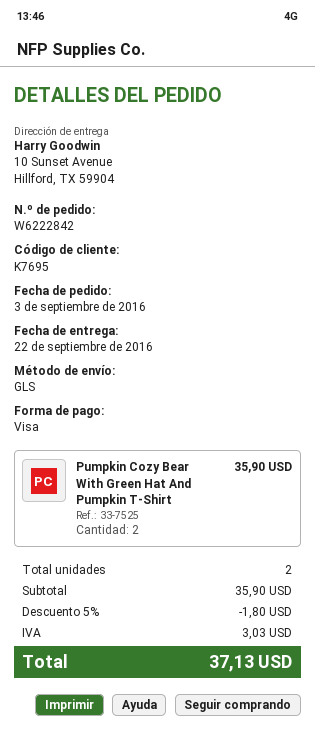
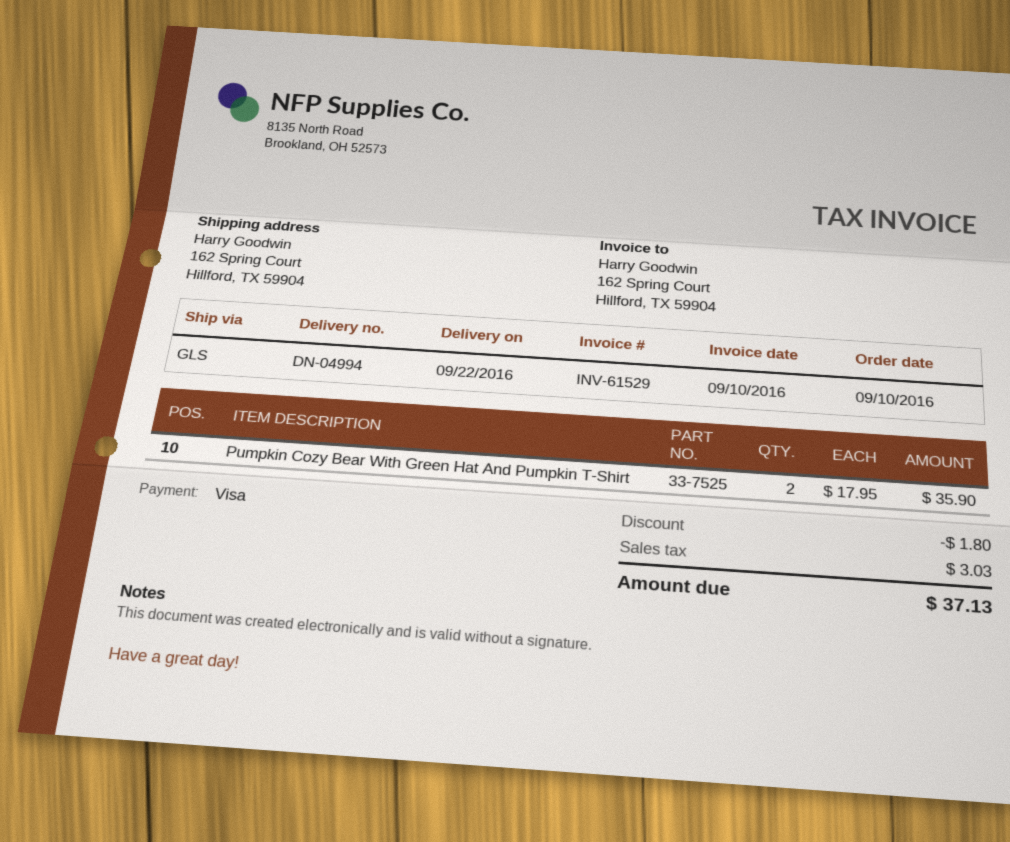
order date: 2016-09-03 -> 2016-09-10
ship to: 10 Sunset Avenue, Hillford, TX 59904 -> 162 Spring Court, Hillford, TX 59904

